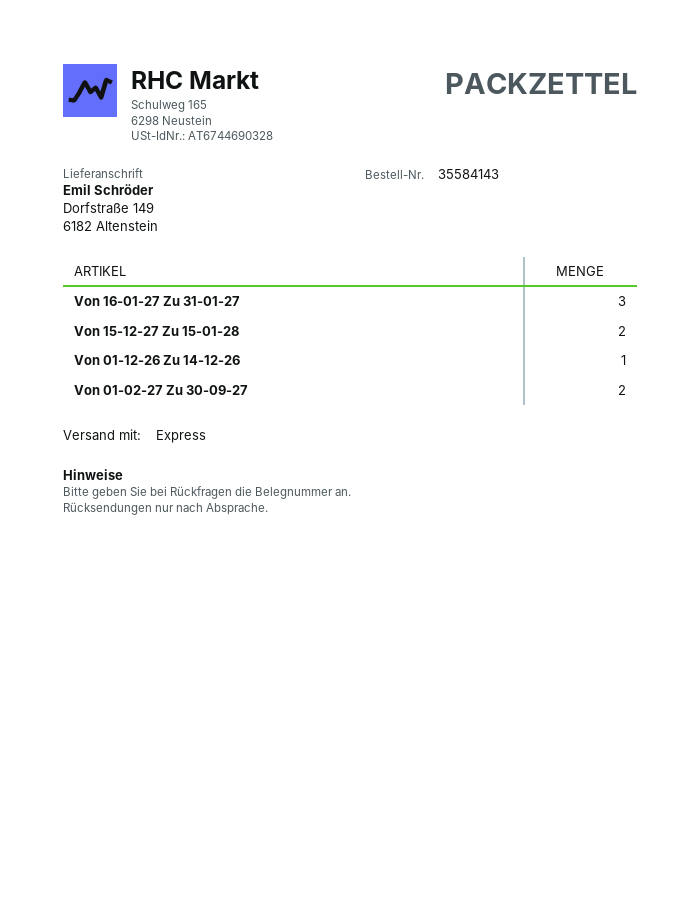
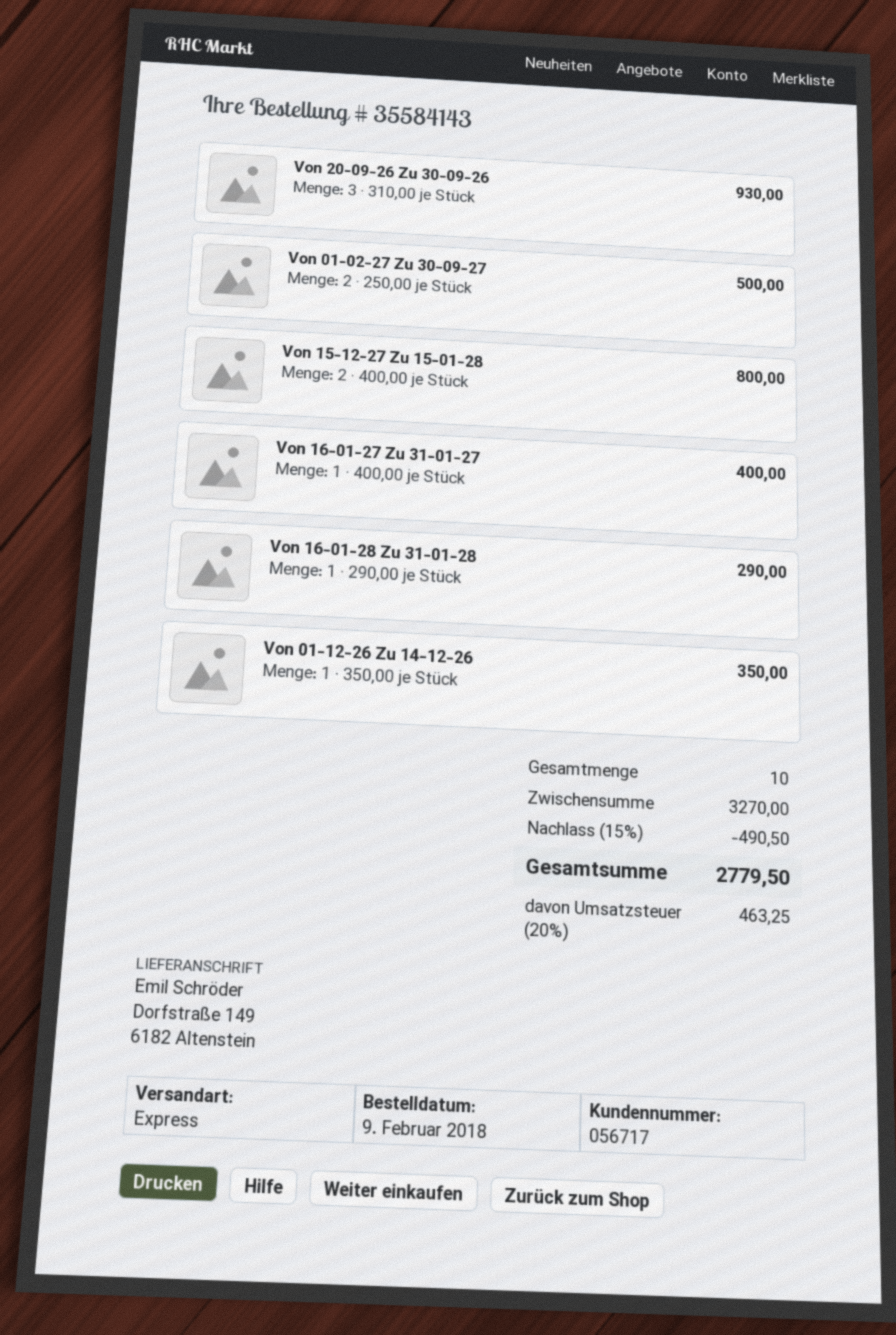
Von 16-01-27 Zu 31-01-27: 3 -> 1
Von 20-09-26 Zu 30-09-26: none -> 3
Von 16-01-28 Zu 31-01-28: none -> 1

